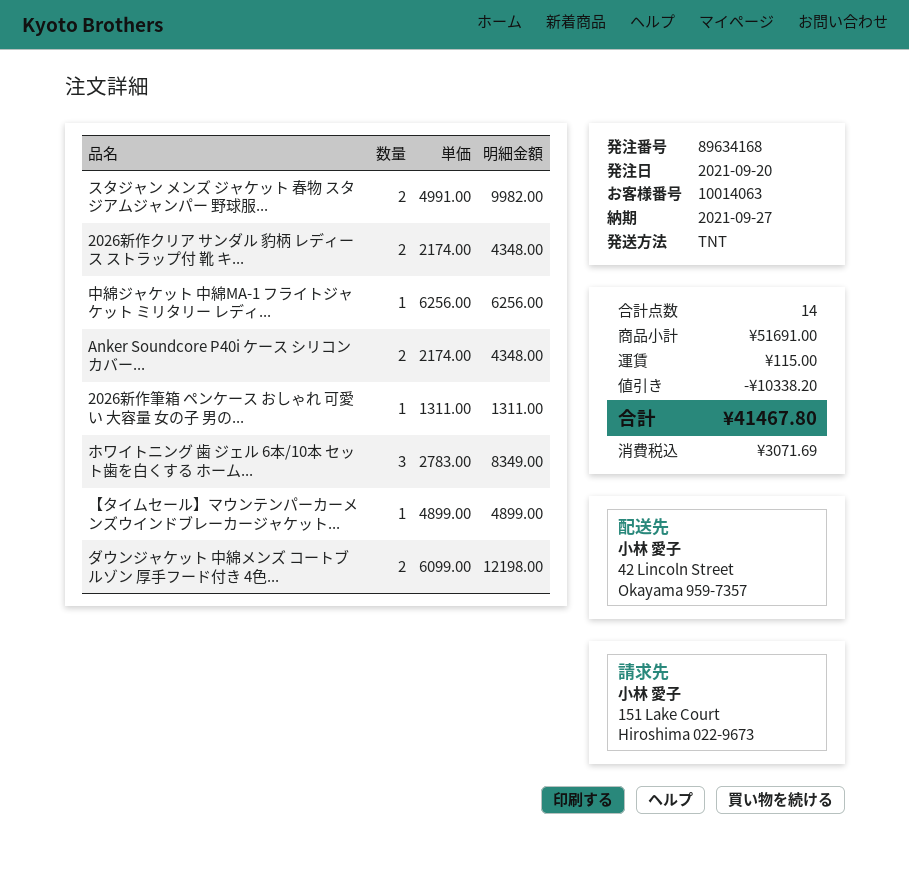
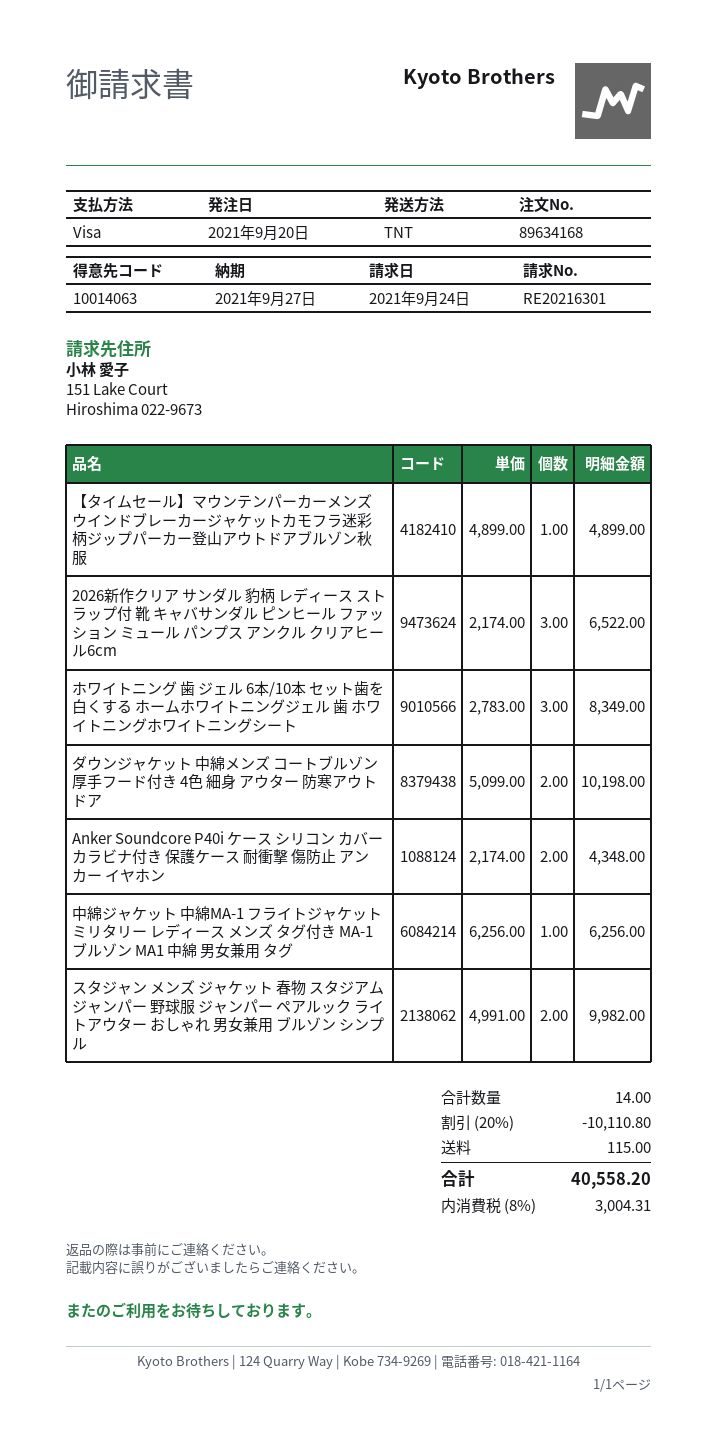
2026新作クリア サンダル 豹柄 レディース ストラップ付 靴 キ...: 2 x 2174.00 = 4348.00 -> 3 x 2174.00 = 6522.00
2026新作筆箱 ペンケース おしゃれ 可愛い 大容量 女の子 男の...: 1 x 1311.00 = 1311.00 -> none
ダウンジャケット 中綿メンズ コートブルゾン 厚手フード付き 4色...: 2 x 6099.00 = 12198.00 -> 2 x 5099.00 = 10198.00
discount: 10338.20 -> 10110.80
tax: 3071.69 -> 3004.31
total: 41467.80 -> 40558.20

